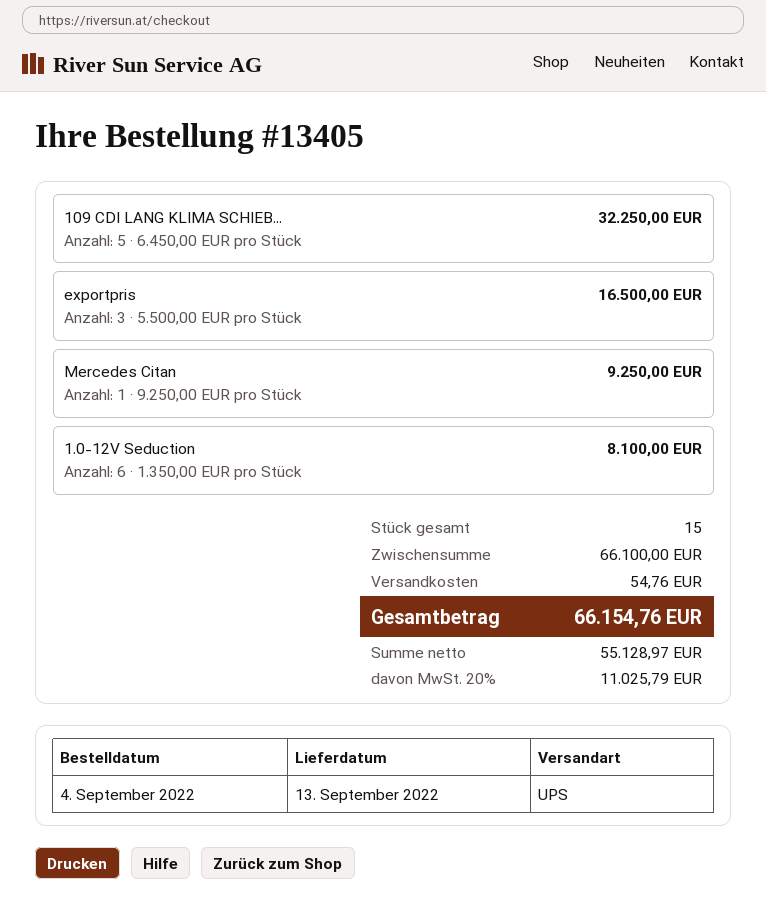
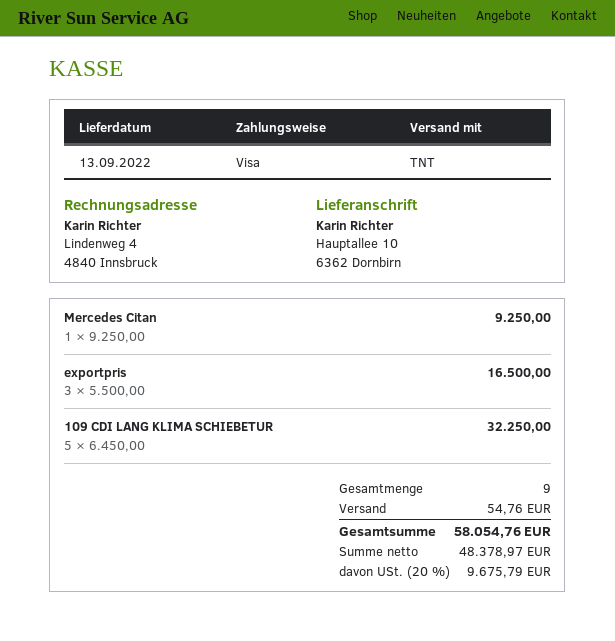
shipping method: UPS -> TNT
1.0-12V Seduction: 6 x 1350.00 = 8100.00 -> none
total quantity: 15 -> 9
net: 55128.97 -> 48378.97
tax: 20% = 11025.79 -> 20% = 9675.79
total: 66154.76 -> 58054.76

